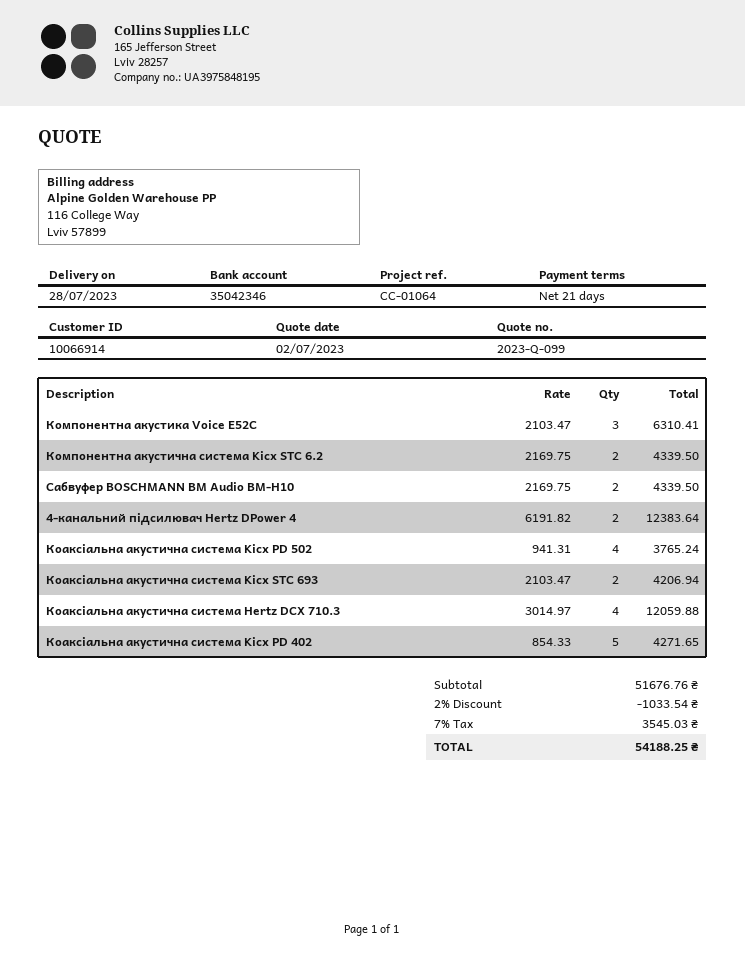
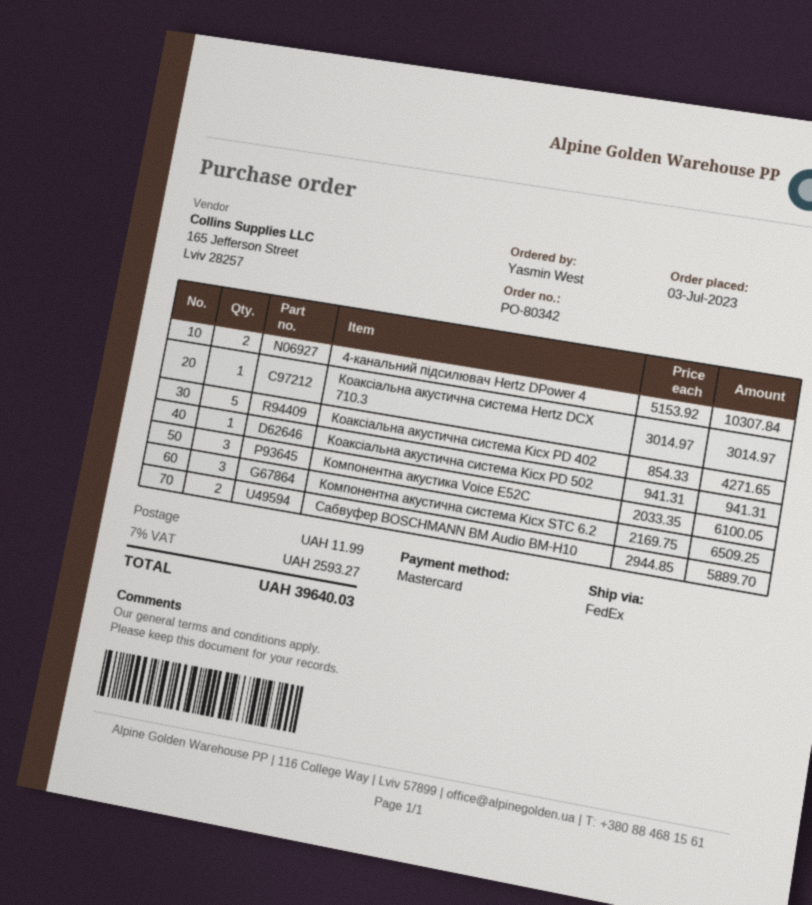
Компонентна акустика Voice E52C: 3 x 2103.47 = 6310.41 -> 3 x 2033.35 = 6100.05
Компонентна акустична система Kicx STC 6.2: 2 x 2169.75 = 4339.50 -> 3 x 2169.75 = 6509.25
Сабвуфер BOSCHMANN BM Audio BM-H10: 2 x 2169.75 = 4339.50 -> 2 x 2944.85 = 5889.70
4-канальний підсилювач Hertz DPower 4: 2 x 6191.82 = 12383.64 -> 2 x 5153.92 = 10307.84
Коаксіальна акустична система Kicx PD 502: 4 x 941.31 = 3765.24 -> 1 x 941.31 = 941.31
Коаксіальна акустична система Kicx STC 693: 2 x 2103.47 = 4206.94 -> none
Коаксіальна акустична система Hertz DCX 710.3: 4 x 3014.97 = 12059.88 -> 1 x 3014.97 = 3014.97
discount: 2% = 1033.54 -> none
shipping: none -> 11.99
tax: 7% = 3545.03 -> 7% = 2593.27
total: 54188.25 -> 39640.03

